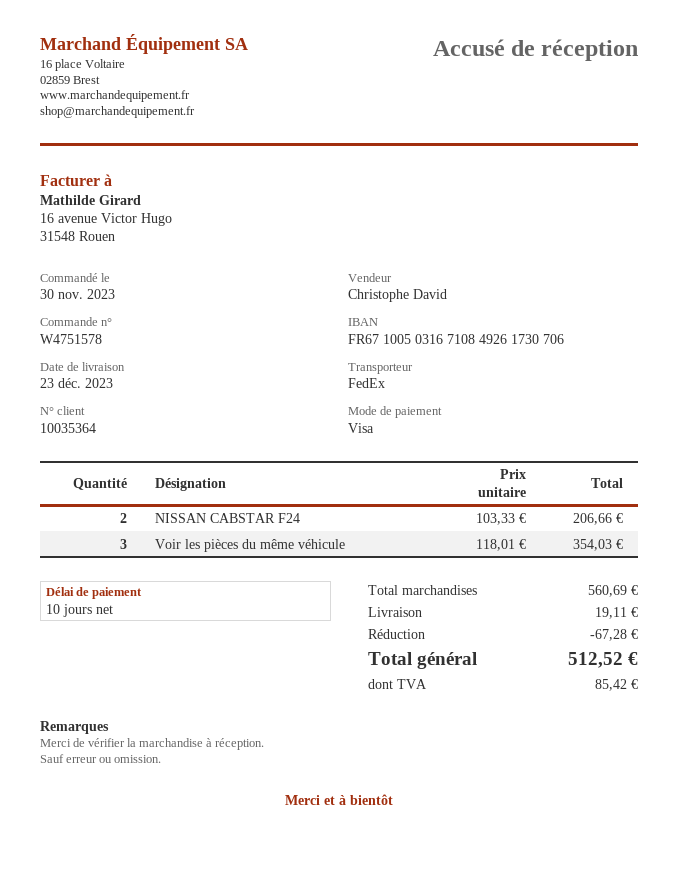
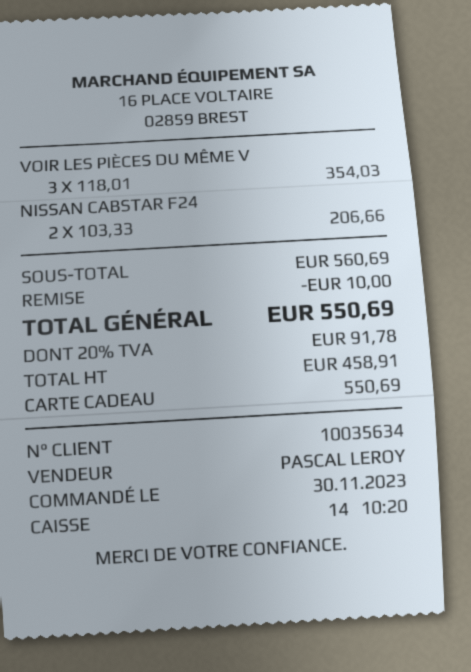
customer number: 10035364 -> 10035634
sales rep: Christophe David -> PASCAL LEROY
payment method: Visa -> gift card
discount: 67.28 -> 10.00
shipping: 19.11 -> none
tax: 85.42 -> 91.78
total: 512.52 -> 550.69

